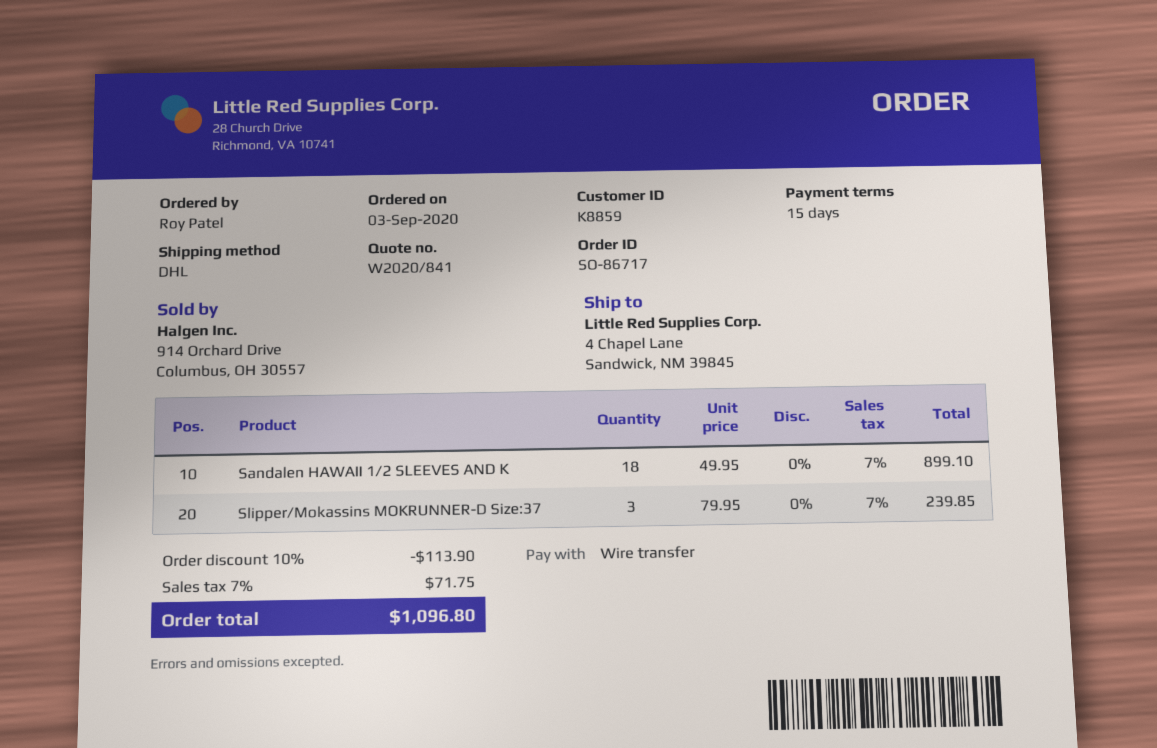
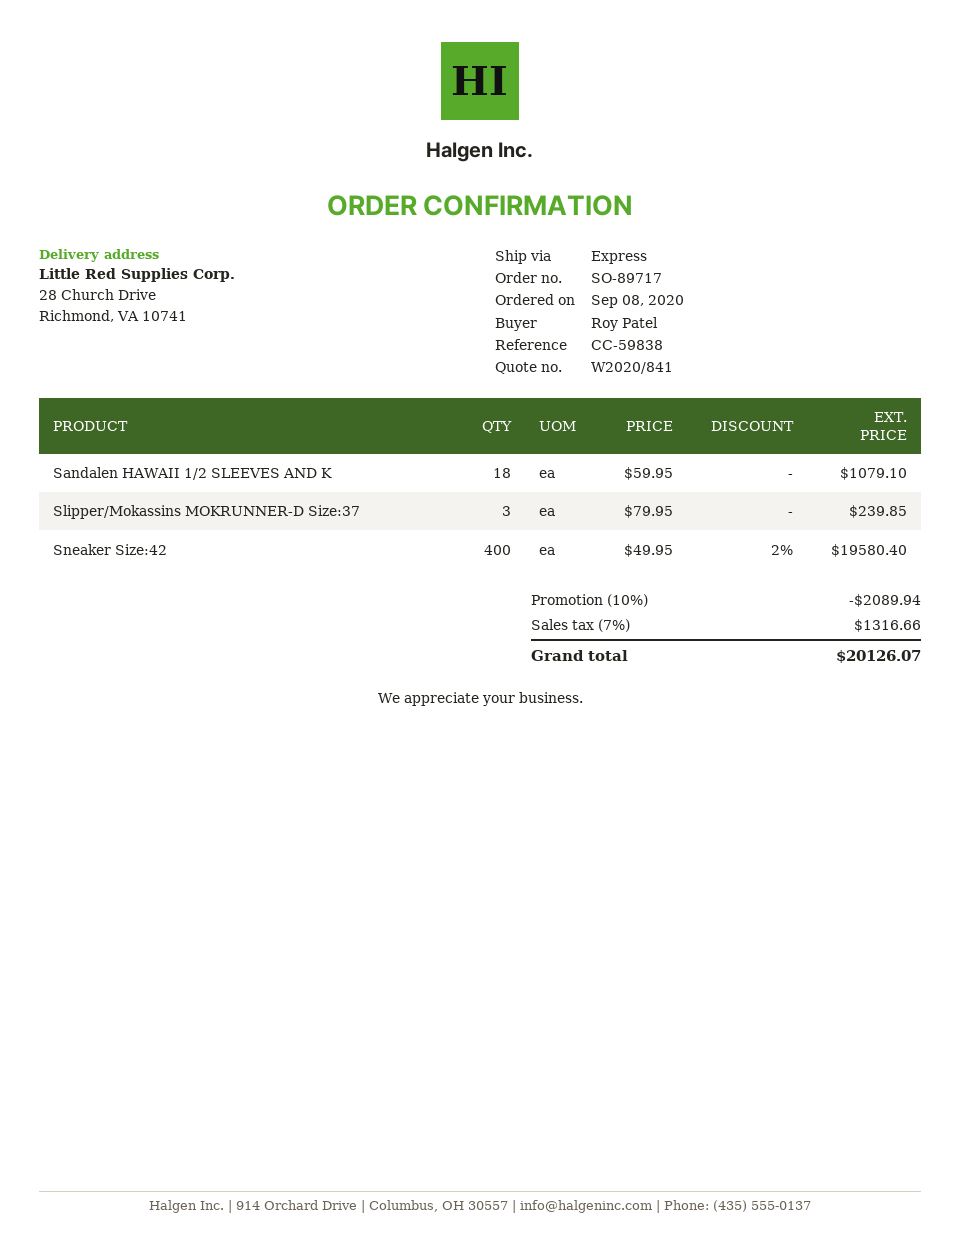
order number: SO-86717 -> SO-89717
order date: 2020-09-03 -> 2020-09-08
shipping method: DHL -> express
ship to: 4 Chapel Lane, Sandwick, NM 39845 -> 28 Church Drive, Richmond, VA 10741
Sandalen HAWAII 1/2 SLEEVES AND K: 18 x 49.95 = 899.10 -> 18 x 59.95 = 1079.10
Sneaker Size:42: none -> 400 x 49.95 - 2% = 19580.40
discount: 10% = 113.90 -> 10% = 2089.94
tax: 7% = 71.75 -> 7% = 1316.66
total: 1096.80 -> 20126.07

